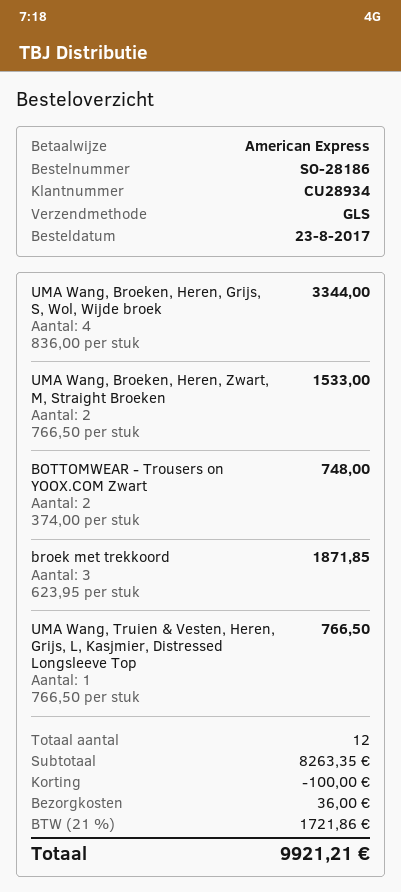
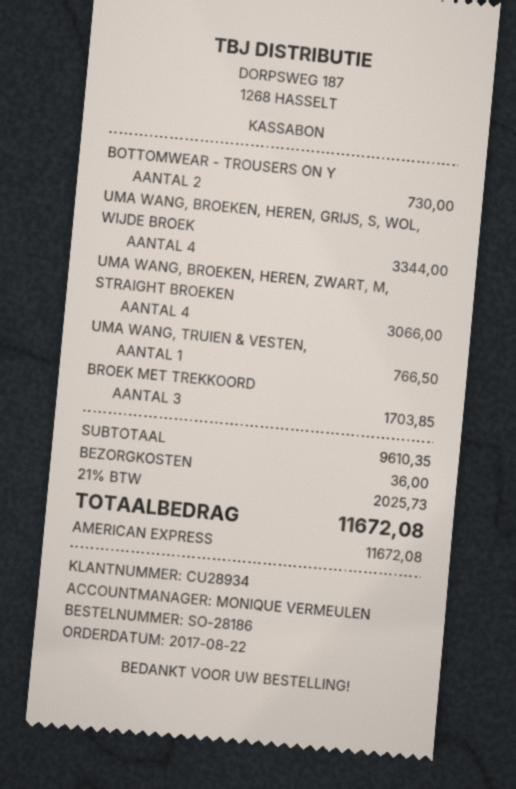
order date: 2017-08-23 -> 2017-08-22
UMA Wang, Broeken, Heren, Zwart, M, Straight Broeken: 2 for 1533.00 -> 4 for 3066.00
BOTTOMWEAR - Trousers on YOOX.COM Zwart: 2 for 748.00 -> 2 for 730.00
broek met trekkoord: 3 for 1871.85 -> 3 for 1703.85
subtotal: 8263.35 -> 9610.35
discount: 100.00 -> none
tax: 21% = 1721.86 -> 21% = 2025.73
total: 9921.21 -> 11672.08

